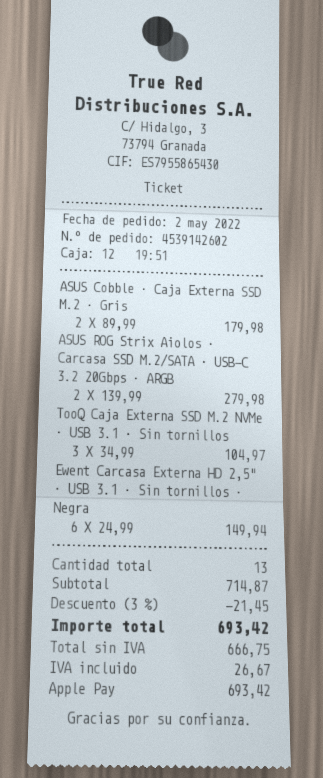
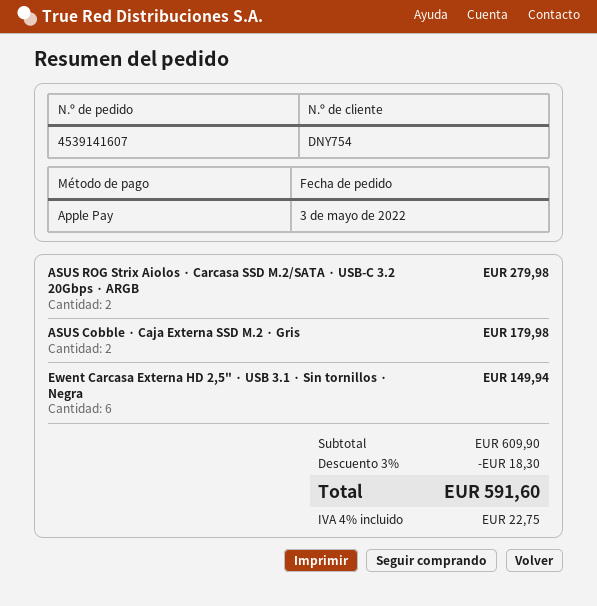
order number: 4539142602 -> 4539141607
order date: 2022-05-02 -> 2022-05-03
TooQ Caja Externa SSD M.2 NVMe · USB 3.1 · Sin tornillos: 3 for 104.97 -> none
subtotal: 714.87 -> 609.90
discount: 3% = 21.45 -> 3% = 18.30
tax: 26.67 -> 22.75
total: 693.42 -> 591.60

